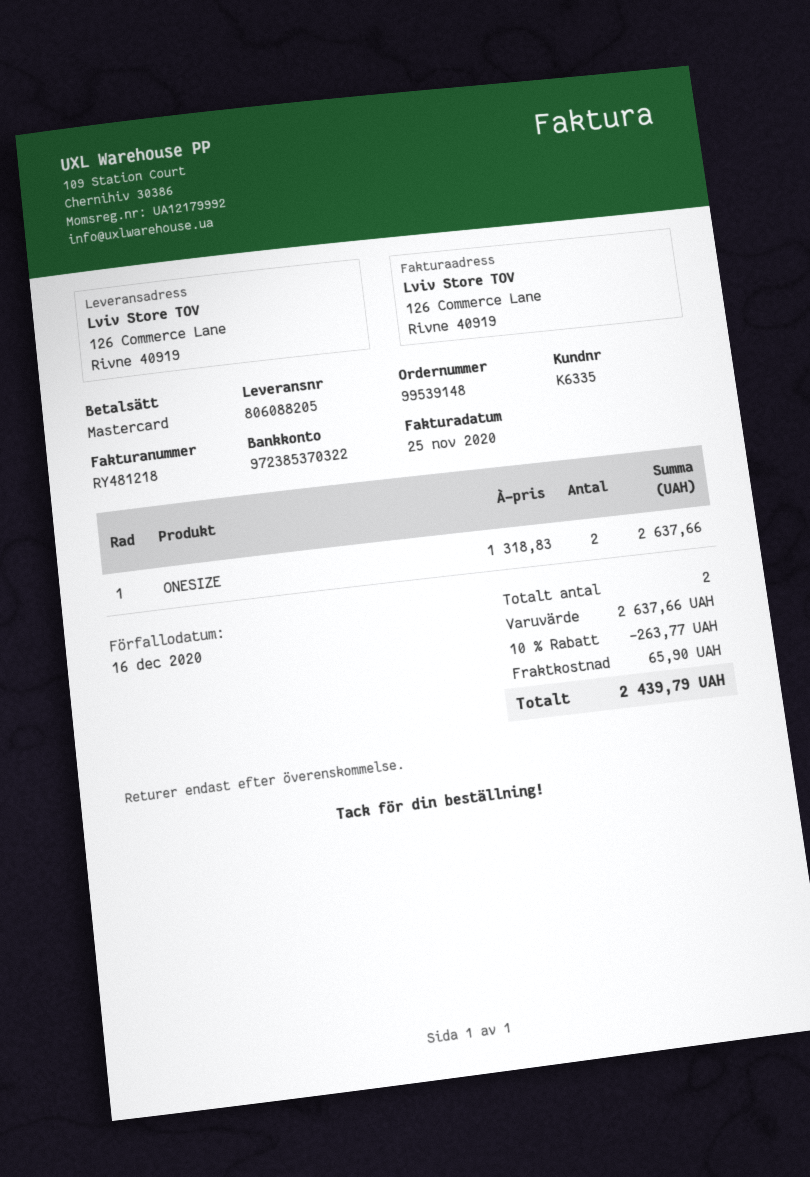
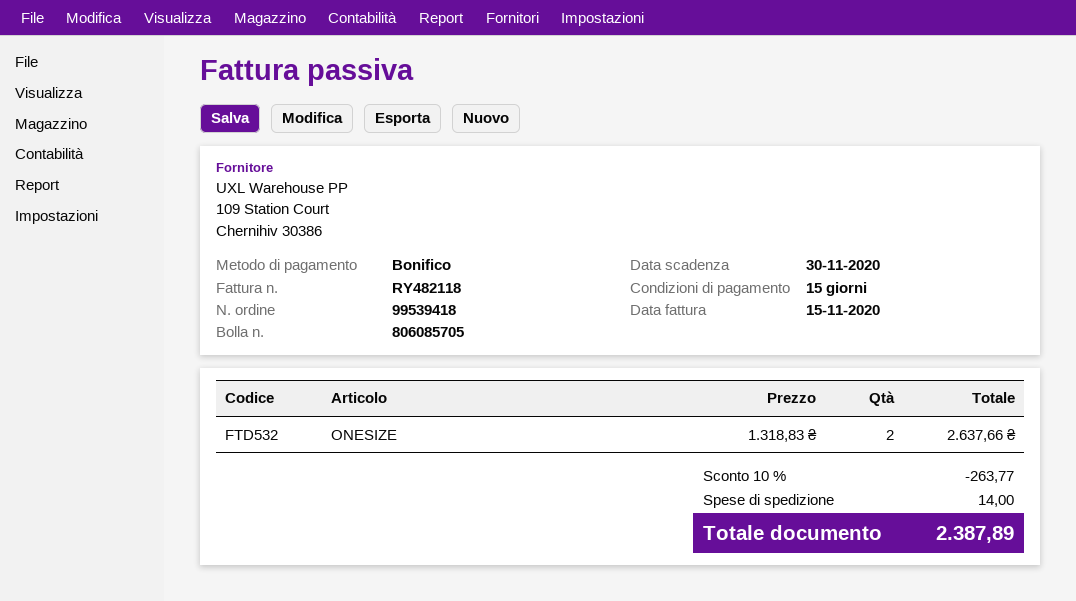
order number: 99539148 -> 99539418
delivery note number: 806088205 -> 806085705
invoice number: RY481218 -> RY482118
invoice date: 2020-11-25 -> 2020-11-15
due date: 2020-12-16 -> 2020-11-30
payment method: Mastercard -> bank transfer
shipping: 65.90 -> 14.00
total: 2439.79 -> 2387.89

